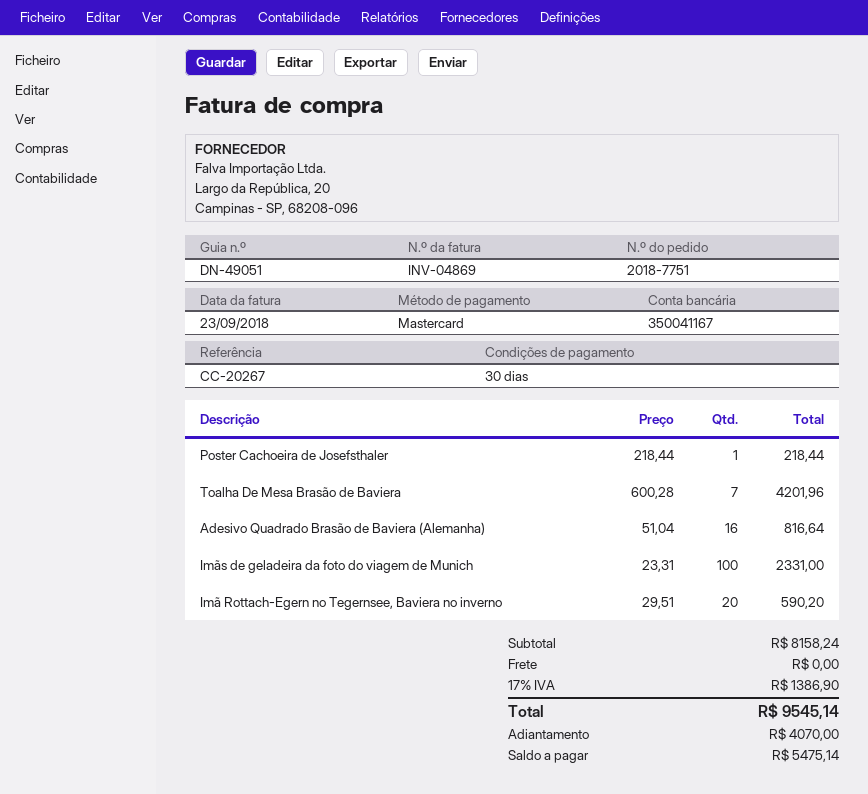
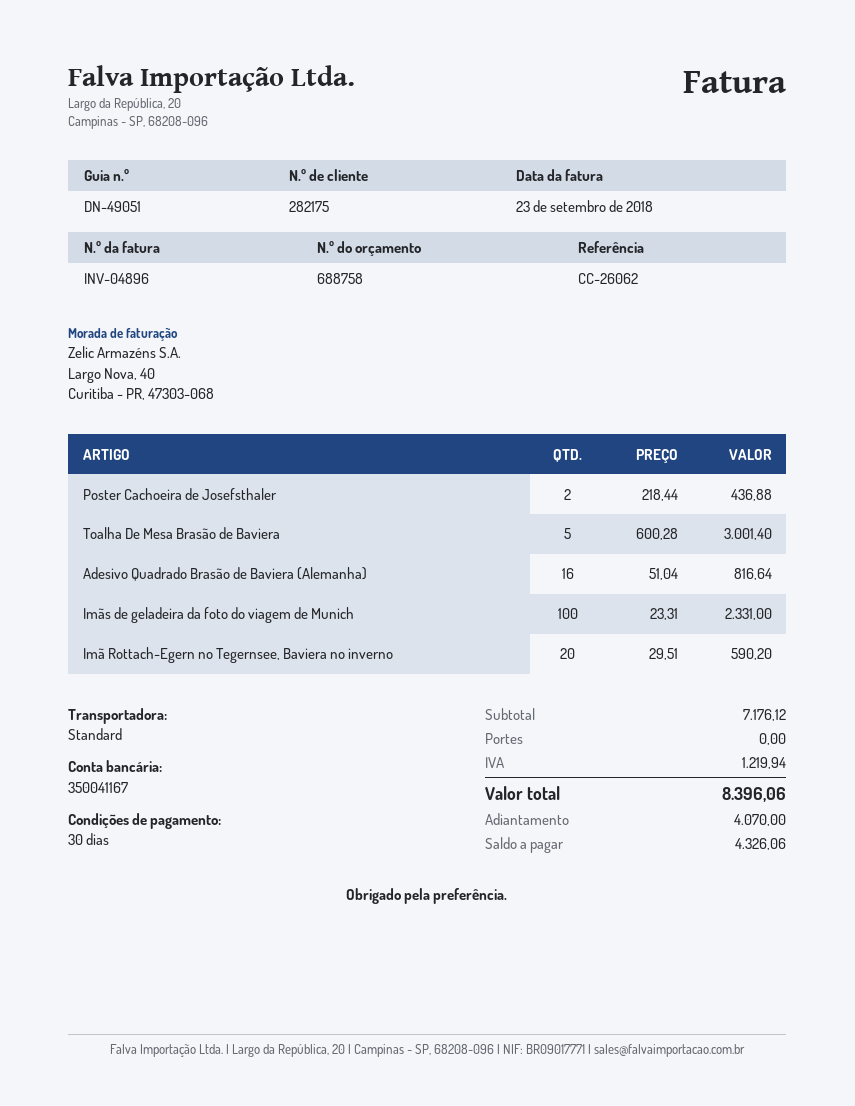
invoice number: INV-04869 -> INV-04896
reference: CC-20267 -> CC-26062
Poster Cachoeira de Josefsthaler: 1 x 218.44 = 218.44 -> 2 x 218.44 = 436.88
Toalha De Mesa Brasão de Baviera: 7 x 600.28 = 4201.96 -> 5 x 600.28 = 3001.40
subtotal: 8158.24 -> 7176.12
tax: 1386.90 -> 1219.94
total: 9545.14 -> 8396.06
balance: 5475.14 -> 4326.06

